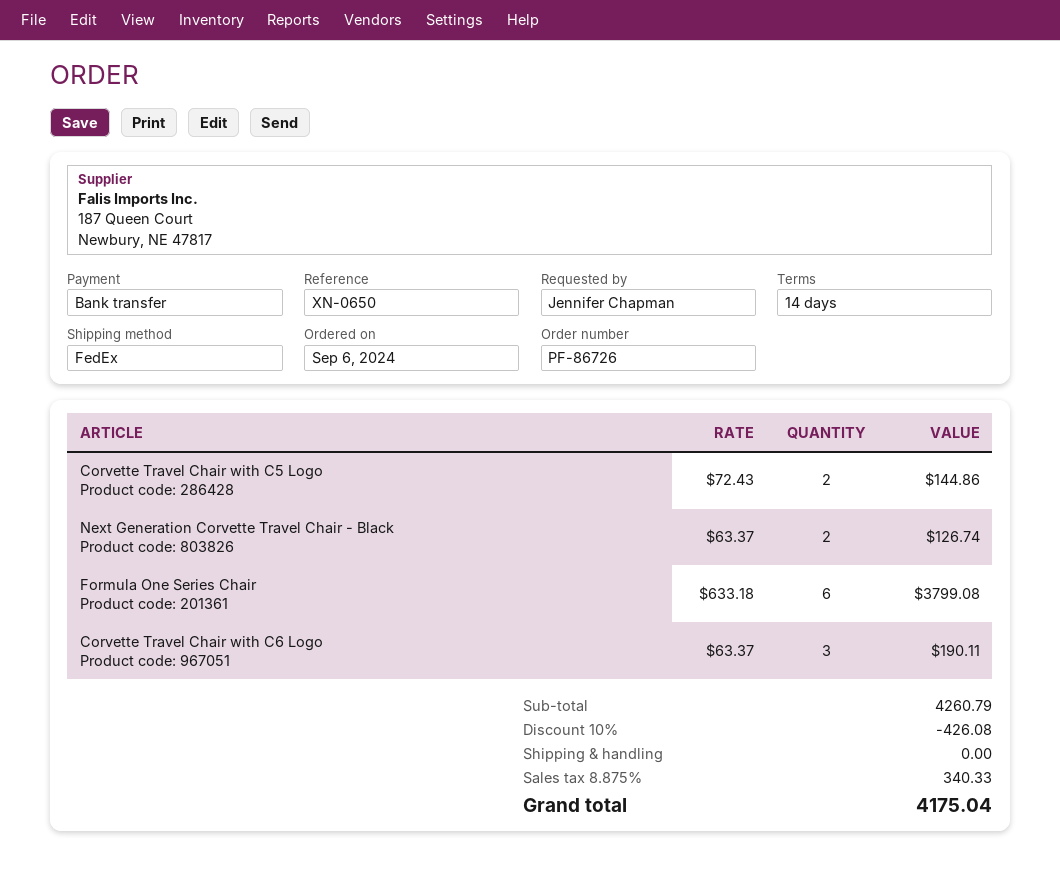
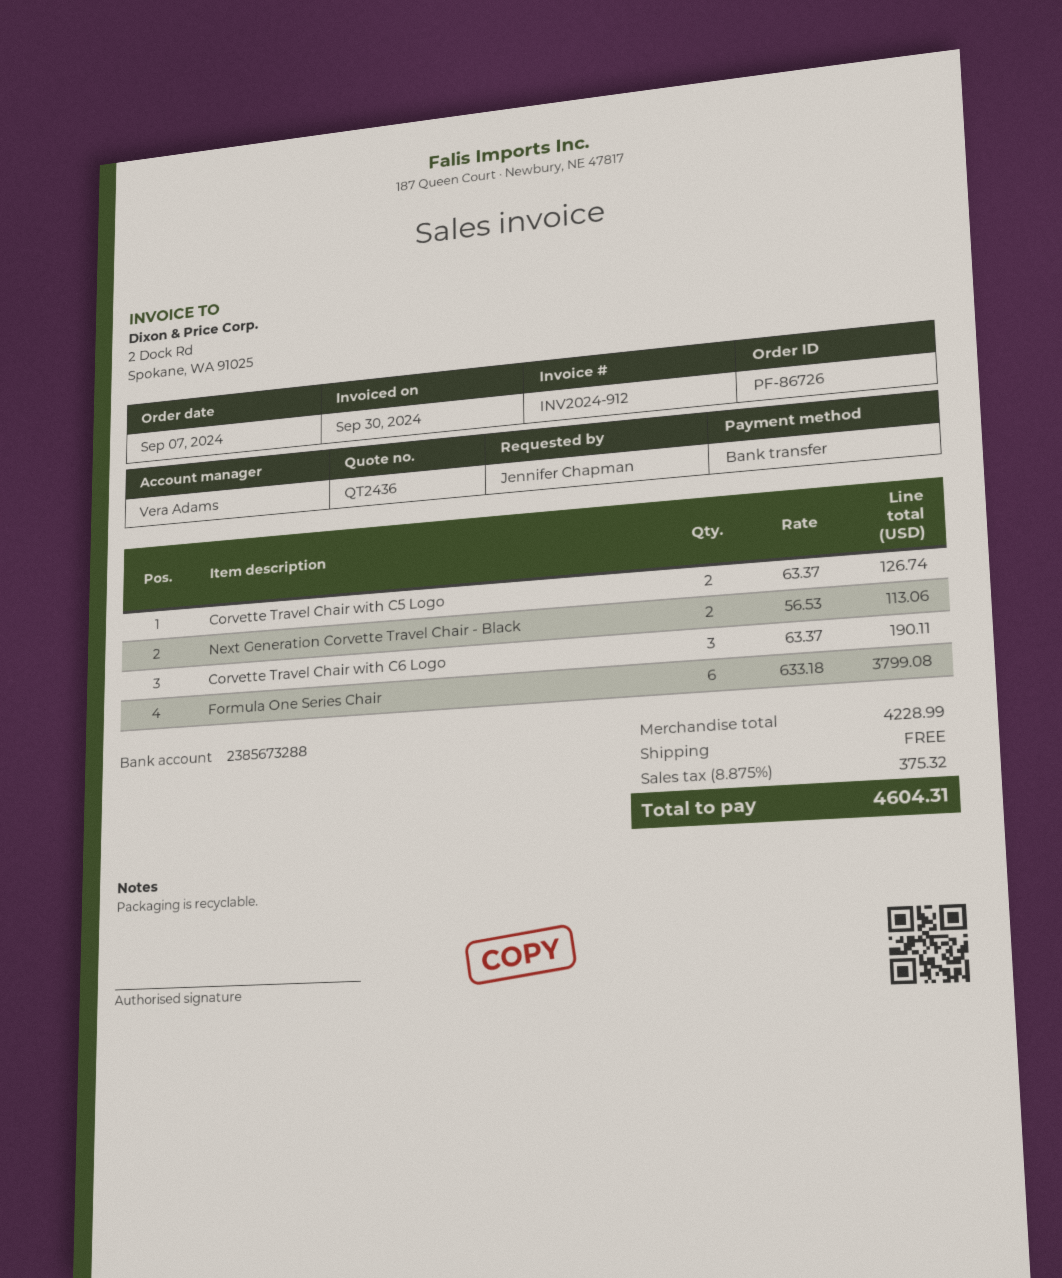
order date: 2024-09-06 -> 2024-09-07
Corvette Travel Chair with C5 Logo: 2 x 72.43 = 144.86 -> 2 x 63.37 = 126.74
Next Generation Corvette Travel Chair - Black: 2 x 63.37 = 126.74 -> 2 x 56.53 = 113.06
subtotal: 4260.79 -> 4228.99
discount: 10% = 426.08 -> none
tax: 8.875% = 340.33 -> 8.875% = 375.32
total: 4175.04 -> 4604.31

